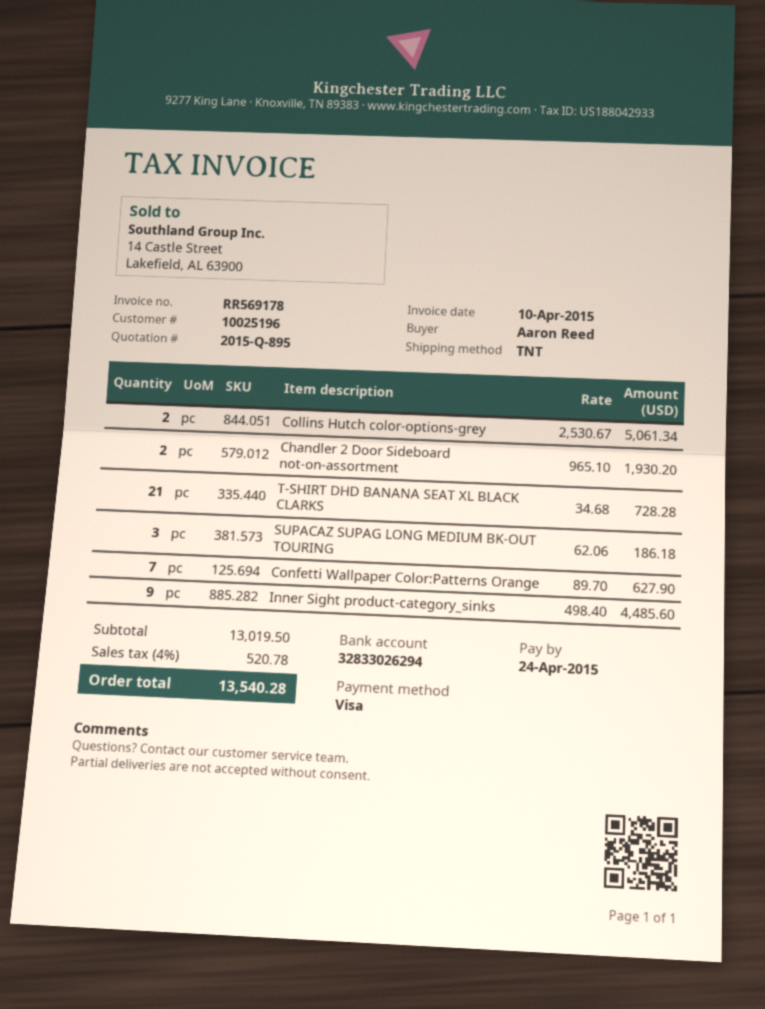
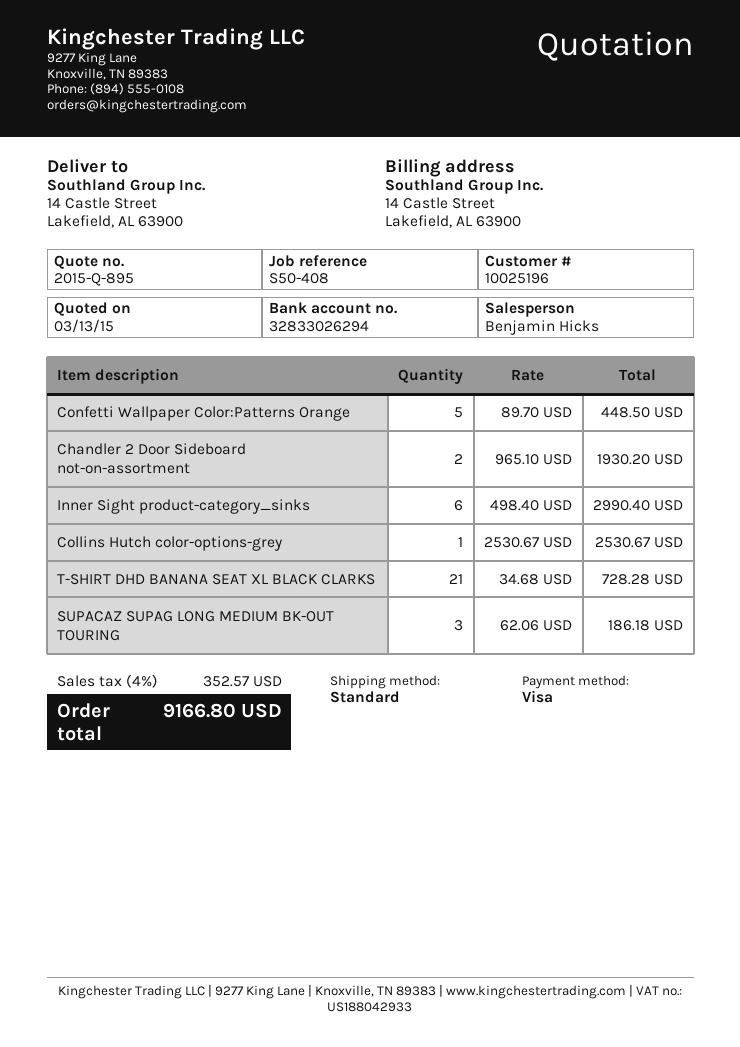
shipping method: TNT -> standard
Collins Hutch color-options-grey: 2 x 2530.67 = 5061.34 -> 1 x 2530.67 = 2530.67
Confetti Wallpaper Color:Patterns Orange: 7 x 89.70 = 627.90 -> 5 x 89.70 = 448.50
Inner Sight product-category_sinks: 9 x 498.40 = 4485.60 -> 6 x 498.40 = 2990.40
tax: 4% = 520.78 -> 4% = 352.57
total: 13540.28 -> 9166.80

